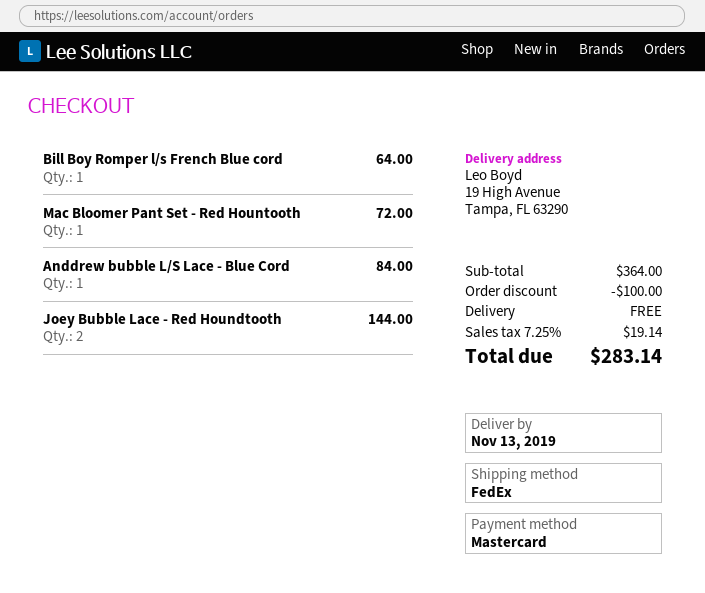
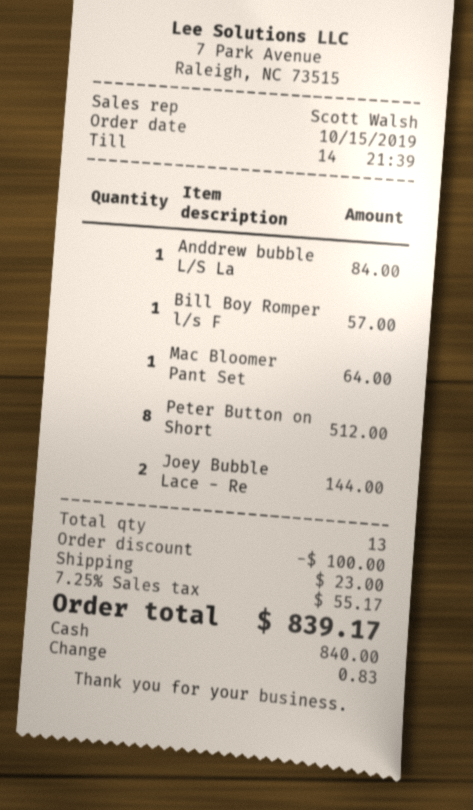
payment method: Mastercard -> cash
Bill Boy Romper l/s French Blue cord: 1 for 64.00 -> 1 for 57.00
Mac Bloomer Pant Set - Red Hountooth: 1 for 72.00 -> 1 for 64.00
Peter Button on Short: none -> 8 for 512.00
shipping: 0.00 -> 23.00
tax: 7.25% = 19.14 -> 7.25% = 55.17
total: 283.14 -> 839.17

